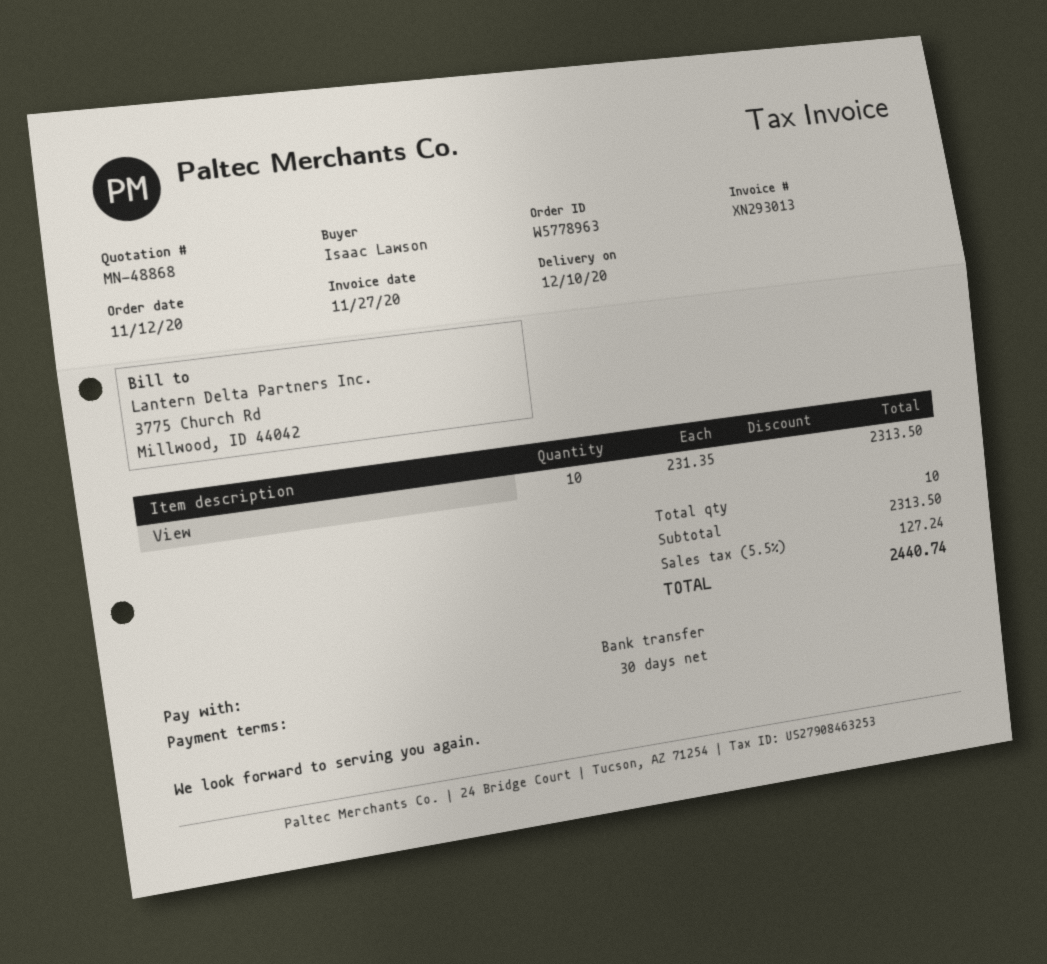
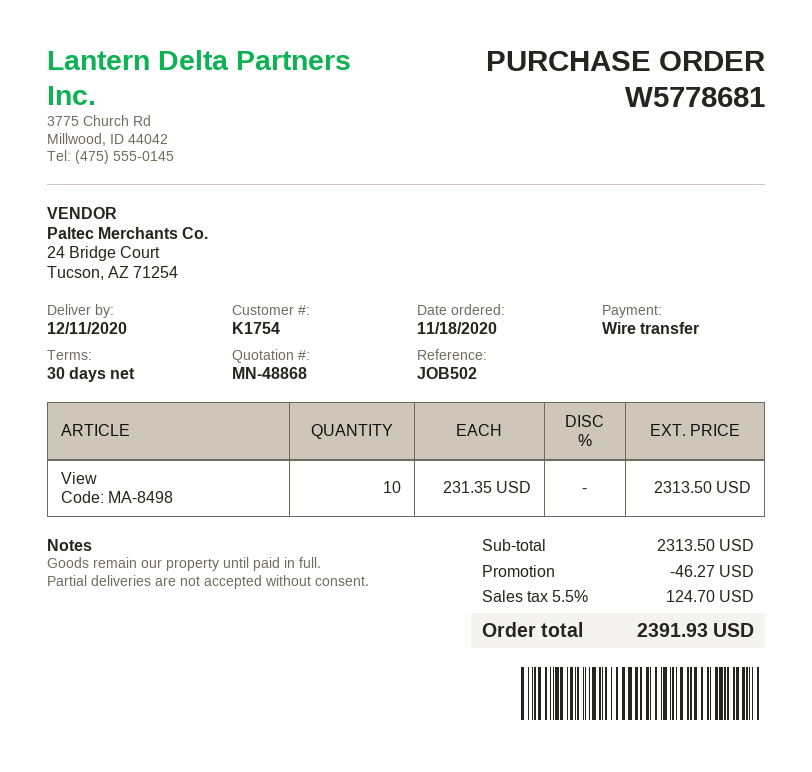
order number: W5778963 -> W5778681
order date: 2020-11-12 -> 2020-11-18
delivery date: 2020-12-10 -> 2020-12-11
discount: none -> 46.27
tax: 5.5% = 127.24 -> 5.5% = 124.70
total: 2440.74 -> 2391.93

